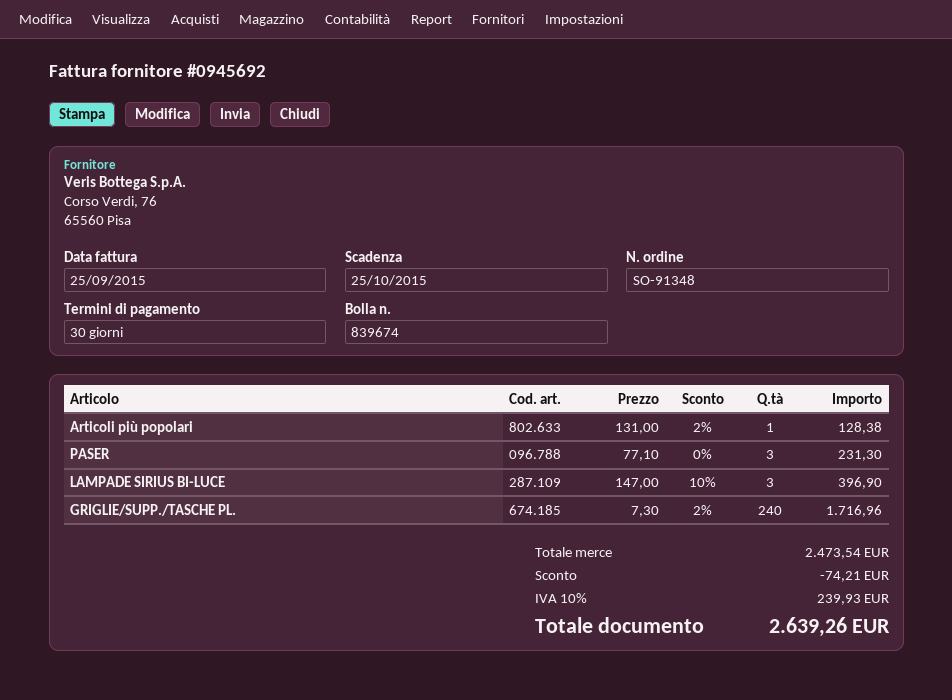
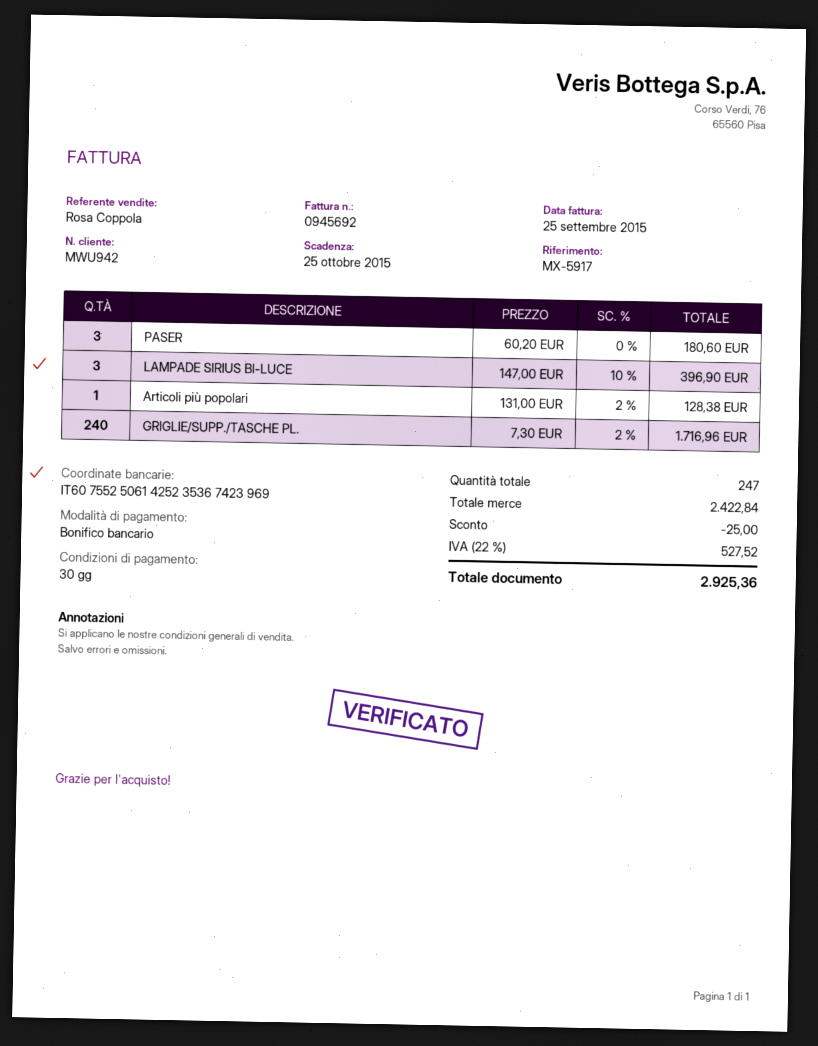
PASER: 3 x 77.10 = 231.30 -> 3 x 60.20 = 180.60
subtotal: 2473.54 -> 2422.84
discount: 74.21 -> 25.00
tax: 10% = 239.93 -> 22% = 527.52
total: 2639.26 -> 2925.36

